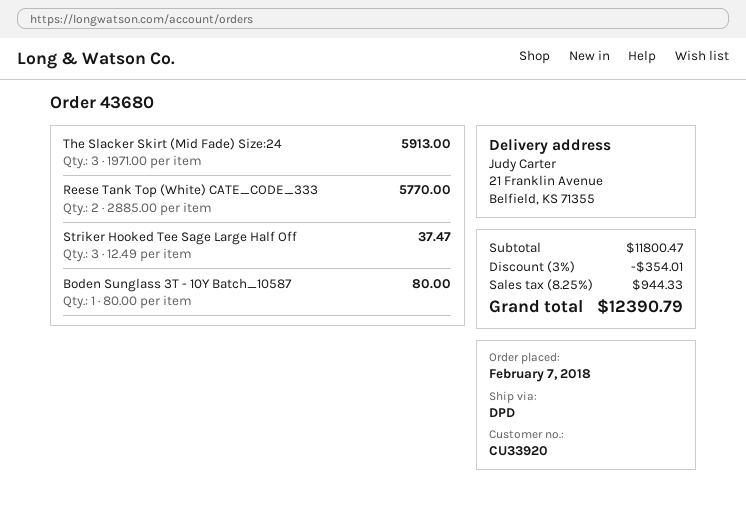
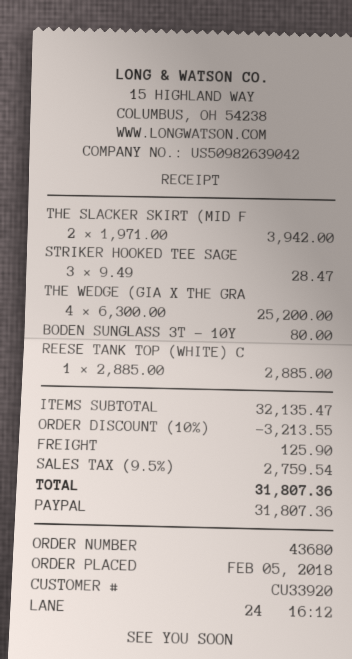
order date: 2018-02-07 -> 2018-02-05
The Slacker Skirt (Mid Fade) Size:24: 3 x 1971.00 = 5913.00 -> 2 x 1971.00 = 3942.00
Reese Tank Top (White) CATE_CODE_333: 2 x 2885.00 = 5770.00 -> 1 x 2885.00 = 2885.00
Striker Hooked Tee Sage Large Half Off: 3 x 12.49 = 37.47 -> 3 x 9.49 = 28.47
THE WEDGE (GIA X THE GRA: none -> 4 x 6300.00 = 25200.00
subtotal: 11800.47 -> 32135.47
discount: 3% = 354.01 -> 10% = 3213.55
shipping: none -> 125.90
tax: 8.25% = 944.33 -> 9.5% = 2759.54
total: 12390.79 -> 31807.36

